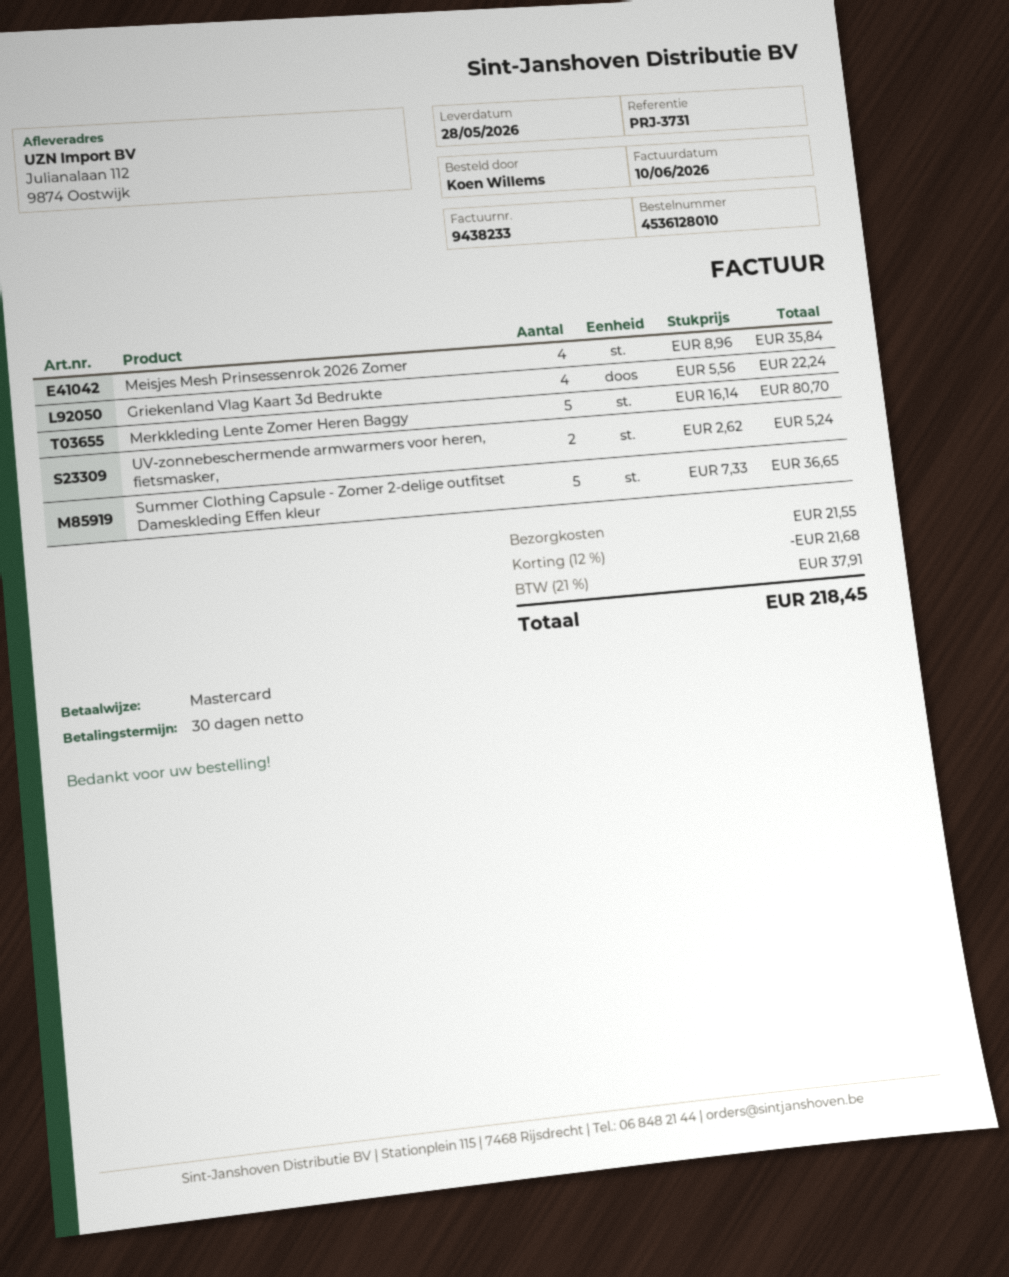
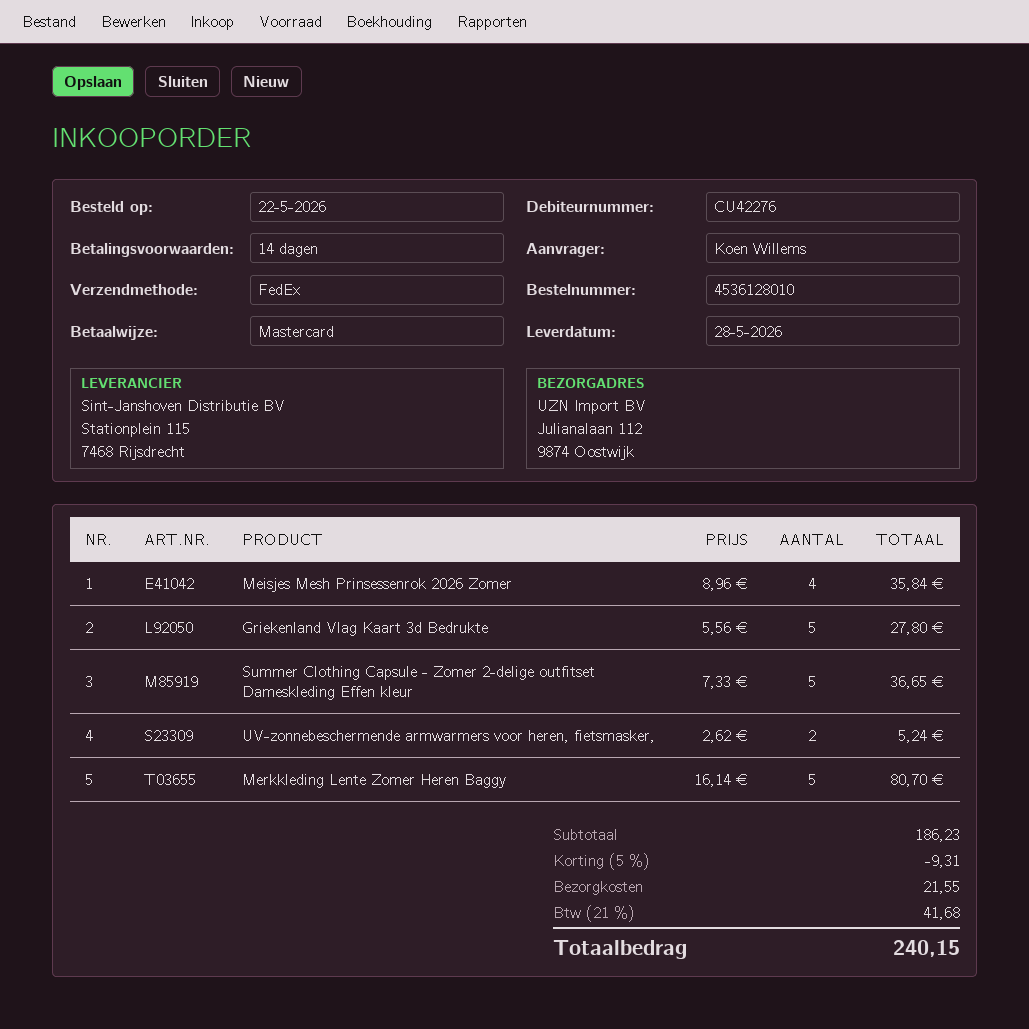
payment terms: 30 days -> 14 days
Griekenland Vlag Kaart 3d Bedrukte: 4 x 5.56 = 22.24 -> 5 x 5.56 = 27.80
discount: 12% = 21.68 -> 5% = 9.31
tax: 21% = 37.91 -> 21% = 41.68
total: 218.45 -> 240.15

